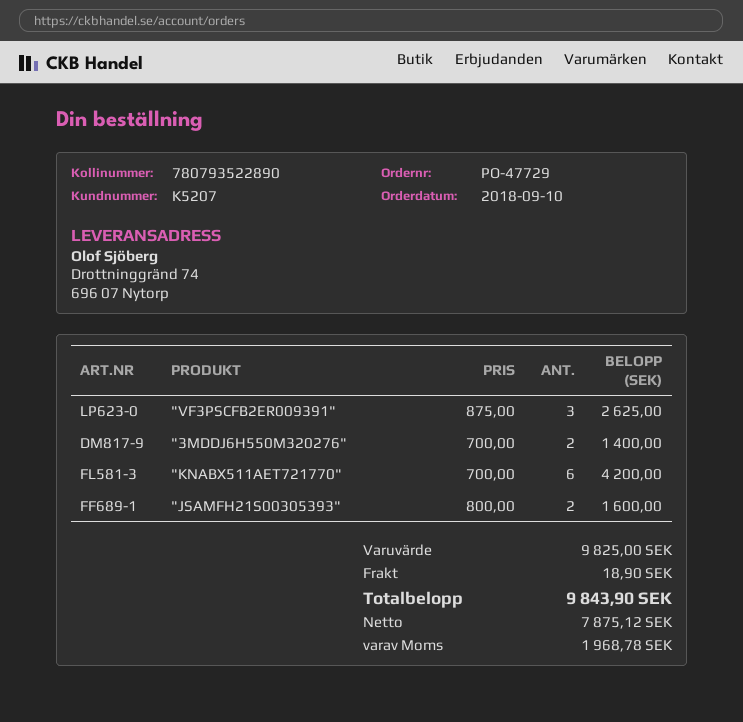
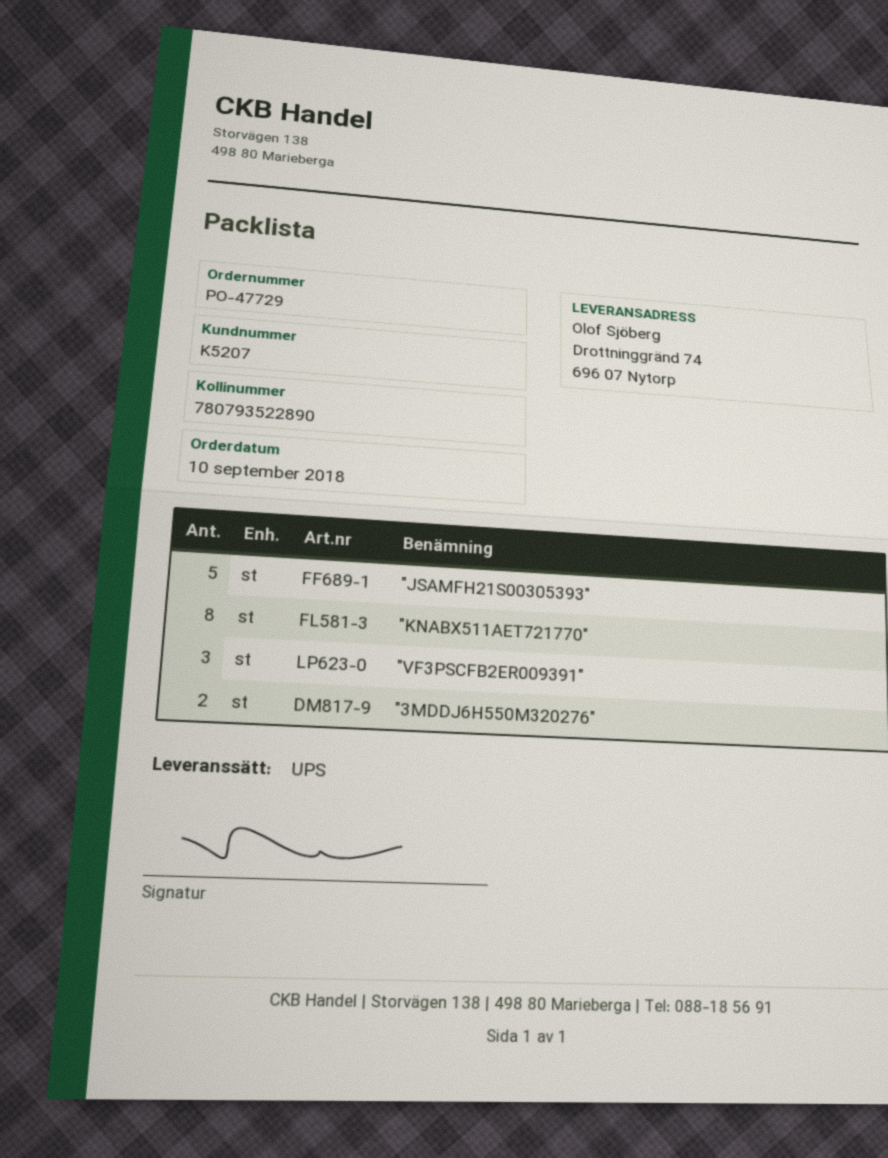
"KNABX511AET721770": 6 -> 8
"JSAMFH21S00305393": 2 -> 5

